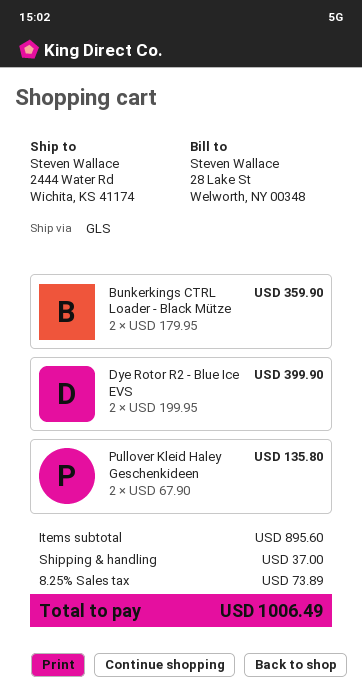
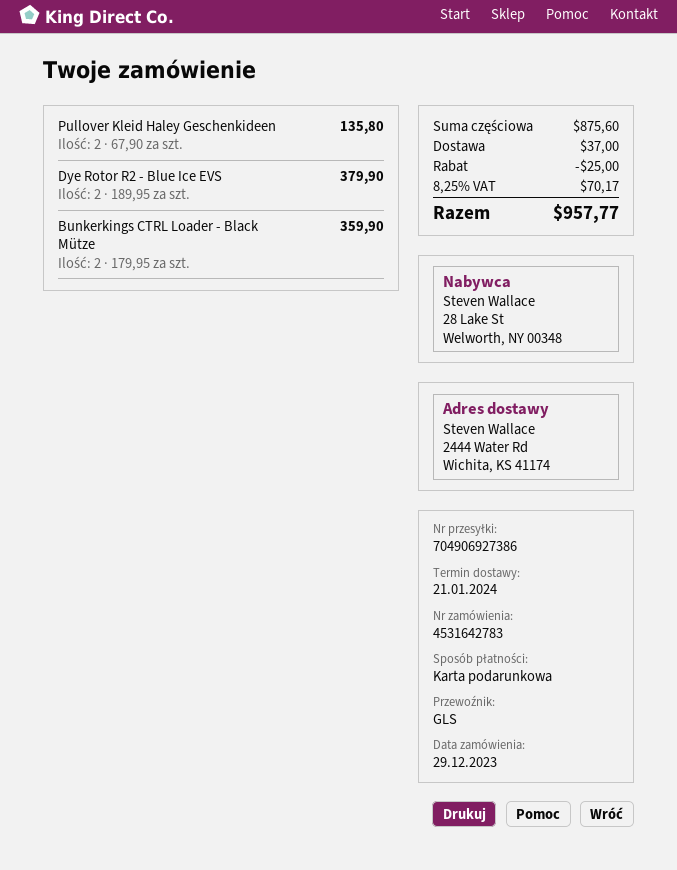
Dye Rotor R2 - Blue Ice EVS: 2 x 199.95 = 399.90 -> 2 x 189.95 = 379.90
subtotal: 895.60 -> 875.60
discount: none -> 25.00
tax: 8.25% = 73.89 -> 8.25% = 70.17
total: 1006.49 -> 957.77

